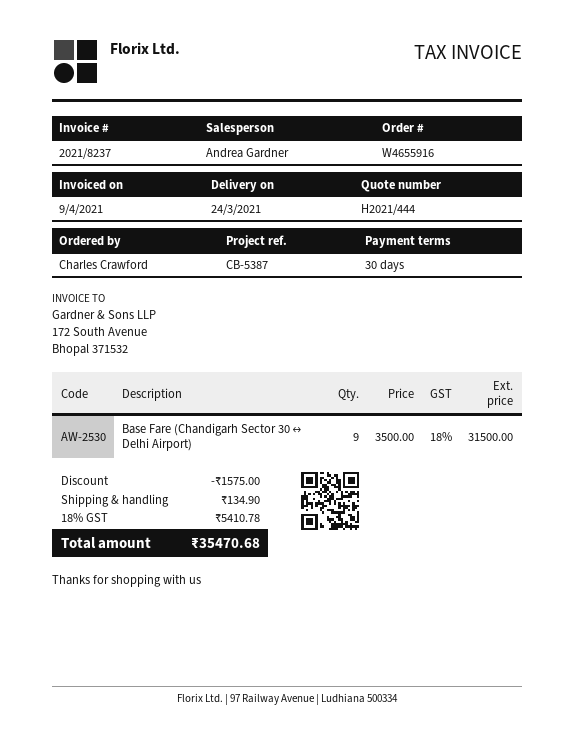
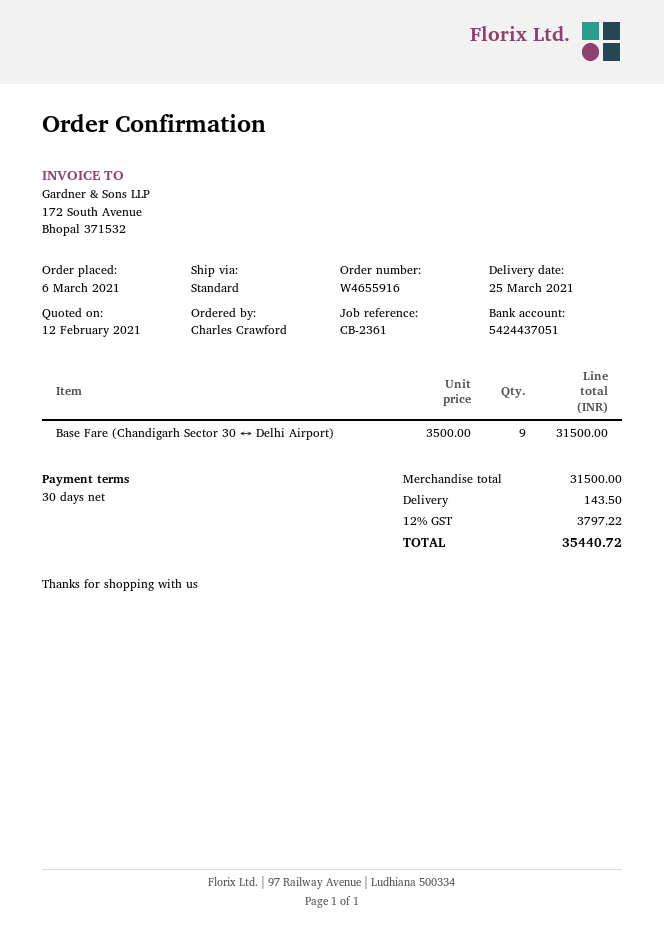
delivery date: 2021-03-24 -> 2021-03-25
reference: CB-5387 -> CB-2361
discount: 1575.00 -> none
shipping: 134.90 -> 143.50
tax: 18% = 5410.78 -> 12% = 3797.22
total: 35470.68 -> 35440.72

